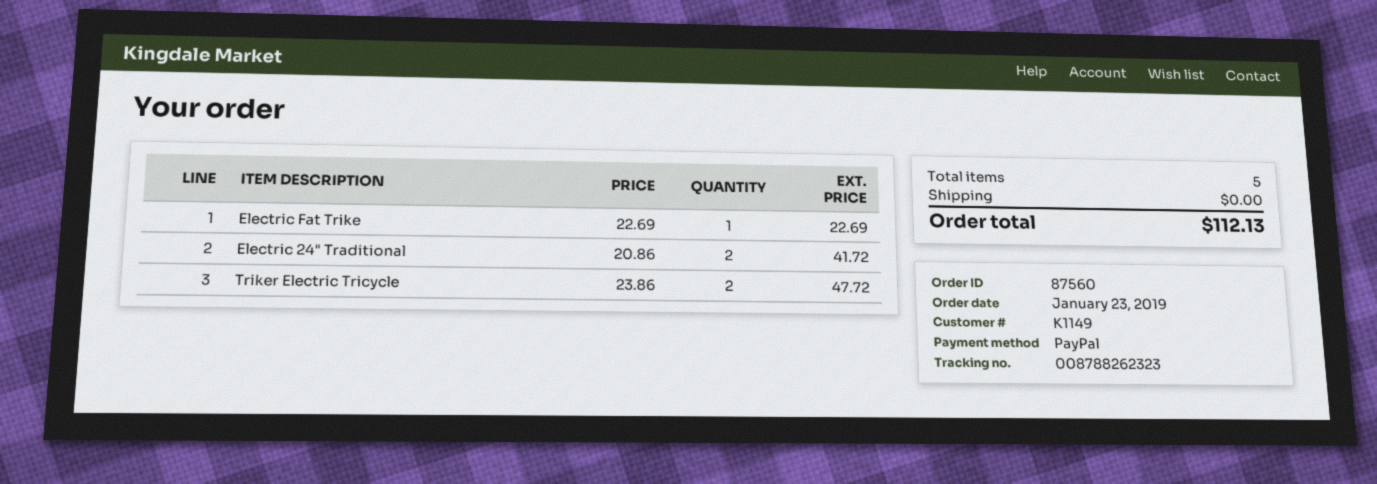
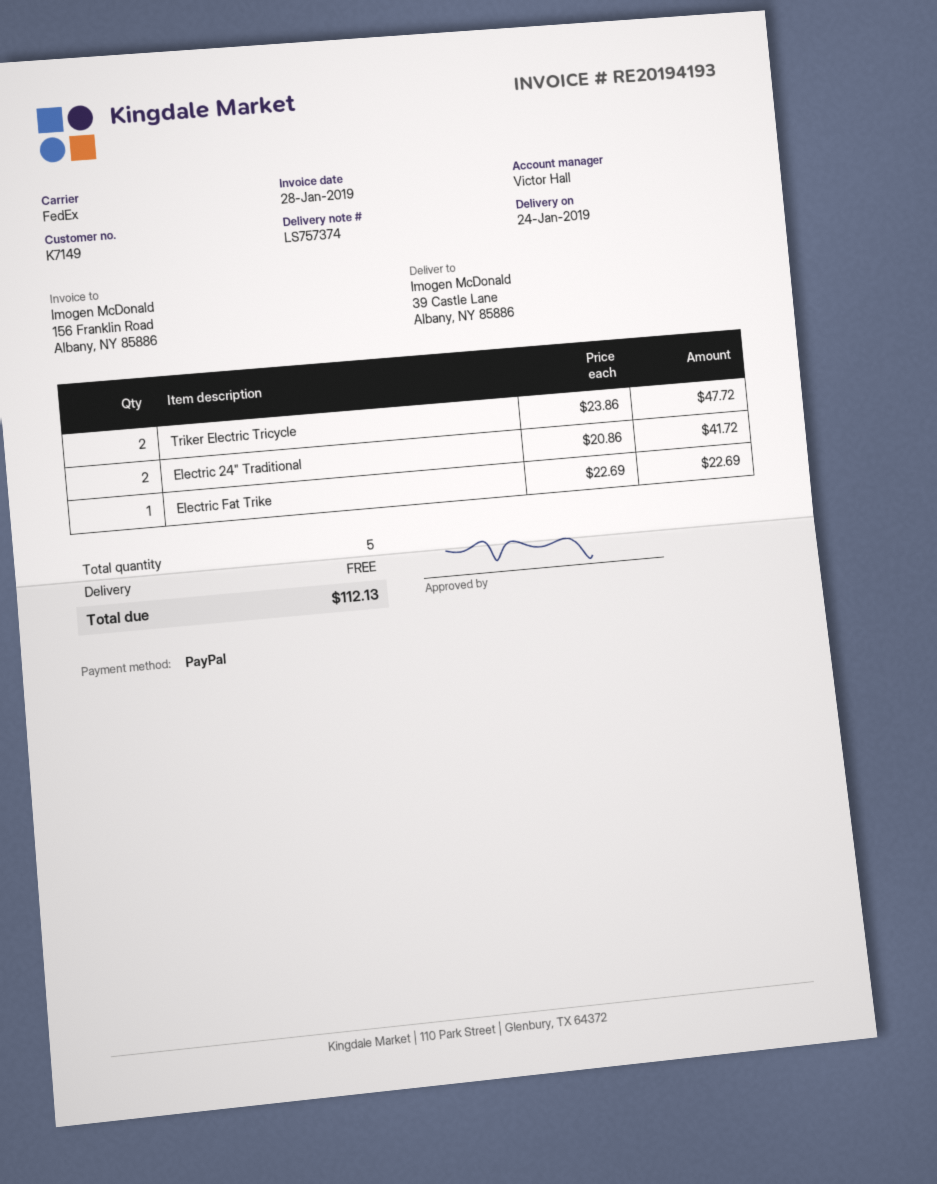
customer number: K1149 -> K7149

